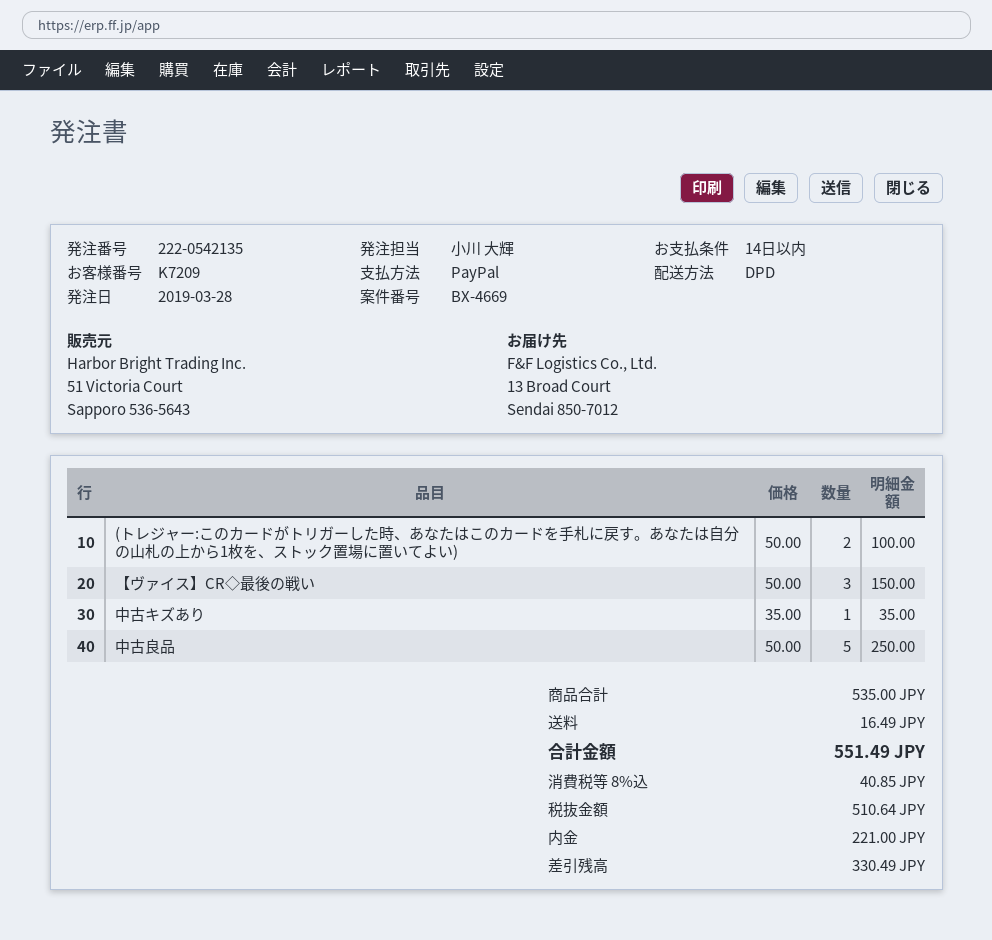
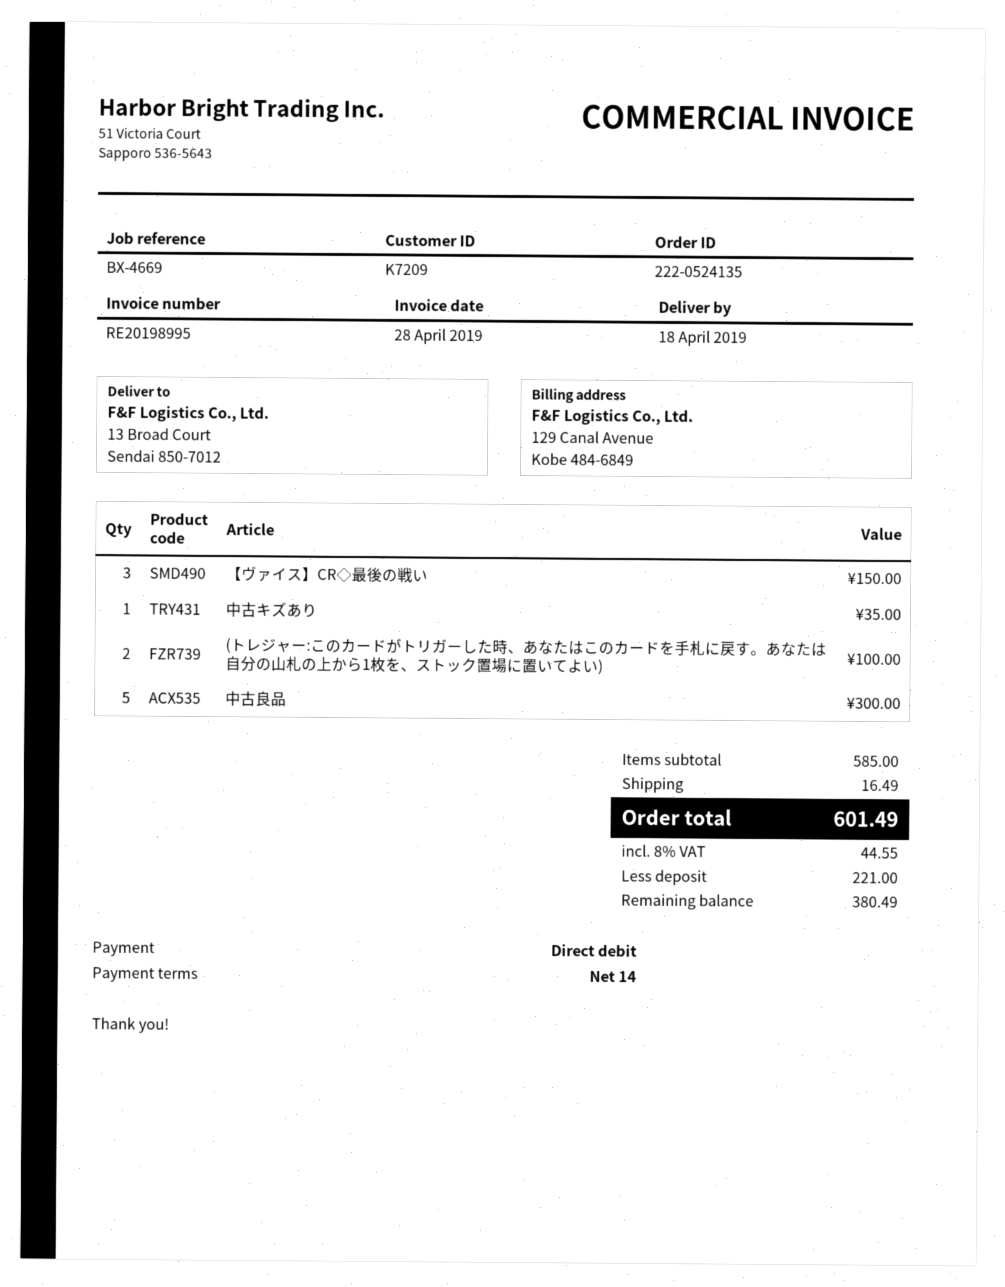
order number: 222-0542135 -> 222-0524135
payment method: PayPal -> direct debit
中古良品: 5 for 250.00 -> 5 for 300.00
subtotal: 535.00 -> 585.00
tax: 8% = 40.85 -> 8% = 44.55
total: 551.49 -> 601.49
balance: 330.49 -> 380.49

